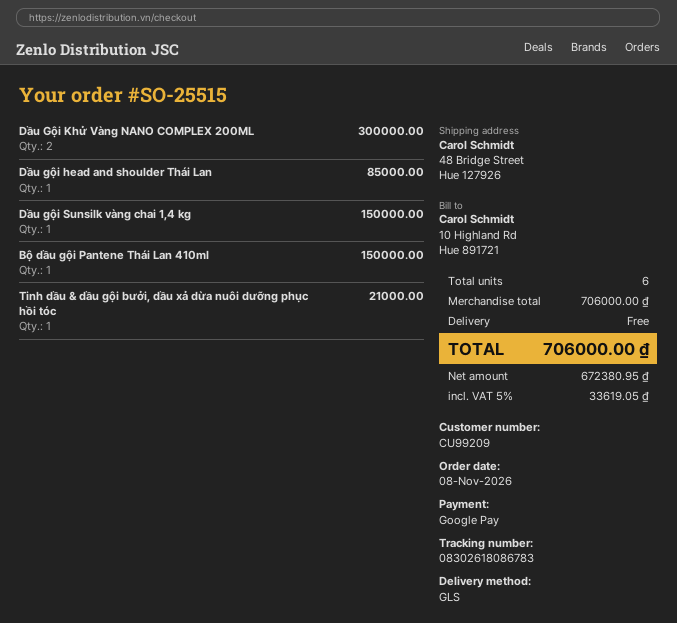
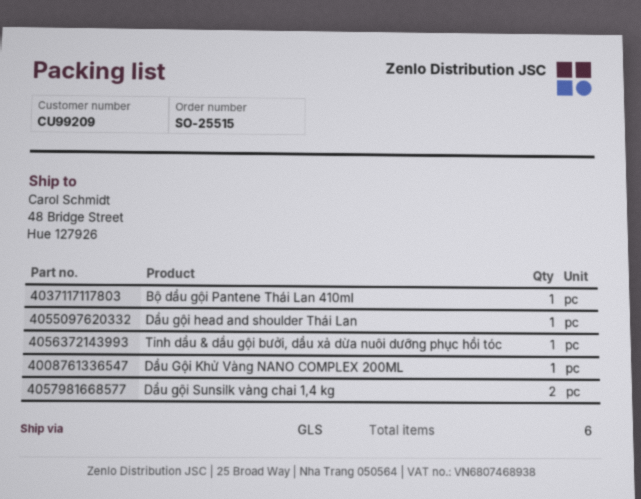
Dầu Gội Khử Vàng NANO COMPLEX 200ML: 2 -> 1
Dầu gội Sunsilk vàng chai 1,4 kg: 1 -> 2

